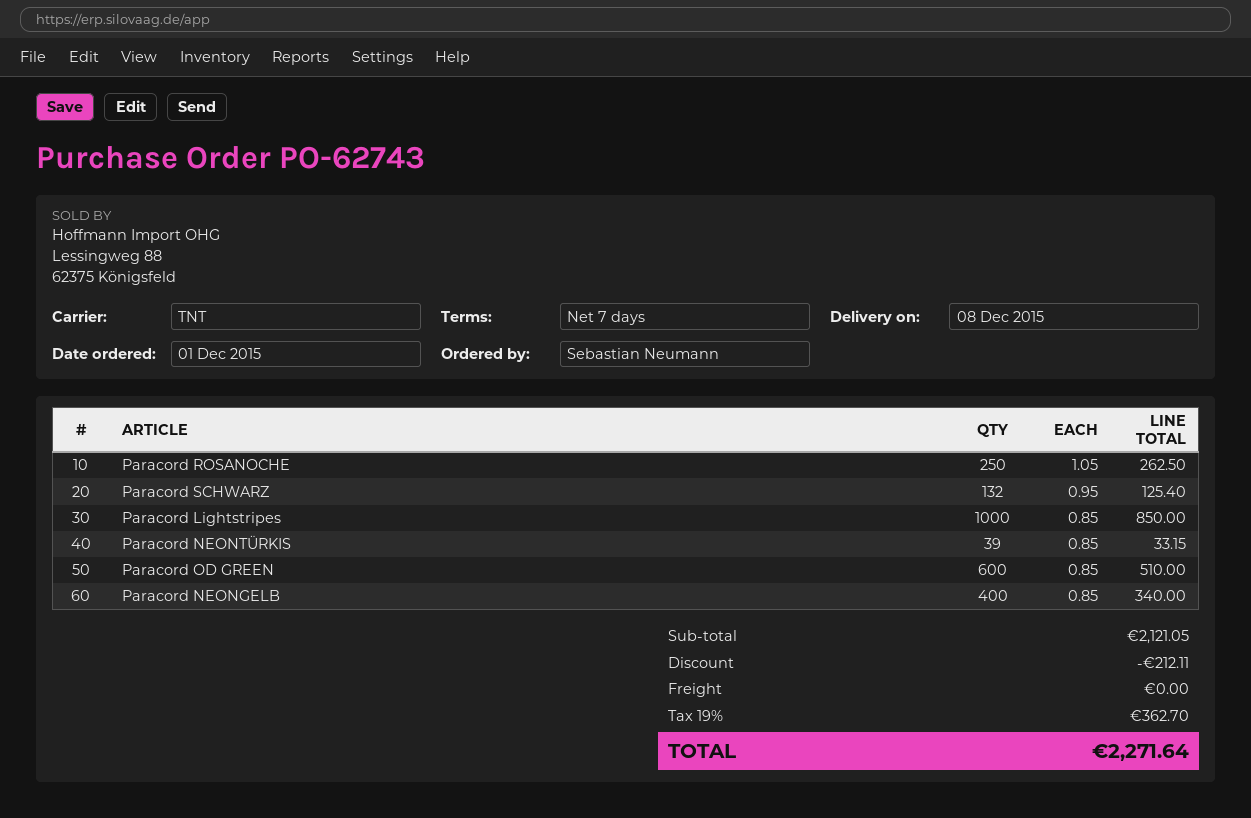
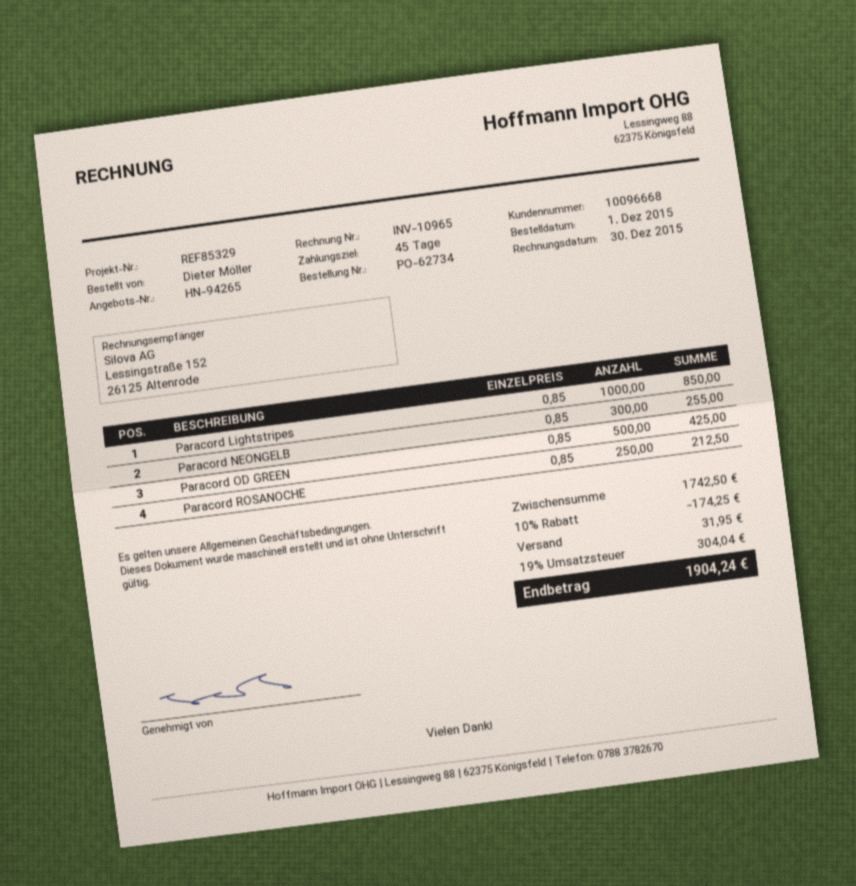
order number: PO-62743 -> PO-62734
payment terms: 7 days -> 45 days
ordered by: Sebastian Neumann -> Dieter Möller
Paracord ROSANOCHE: 250 x 1.05 = 262.50 -> 250 x 0.85 = 212.50
Paracord SCHWARZ: 132 x 0.95 = 125.40 -> none
Paracord NEONTÜRKIS: 39 x 0.85 = 33.15 -> none
Paracord OD GREEN: 600 x 0.85 = 510.00 -> 500 x 0.85 = 425.00
Paracord NEONGELB: 400 x 0.85 = 340.00 -> 300 x 0.85 = 255.00
subtotal: 2121.05 -> 1742.50
discount: 212.11 -> 174.25
shipping: 0.00 -> 31.95
tax: 19% = 362.70 -> 19% = 304.04
total: 2271.64 -> 1904.24

